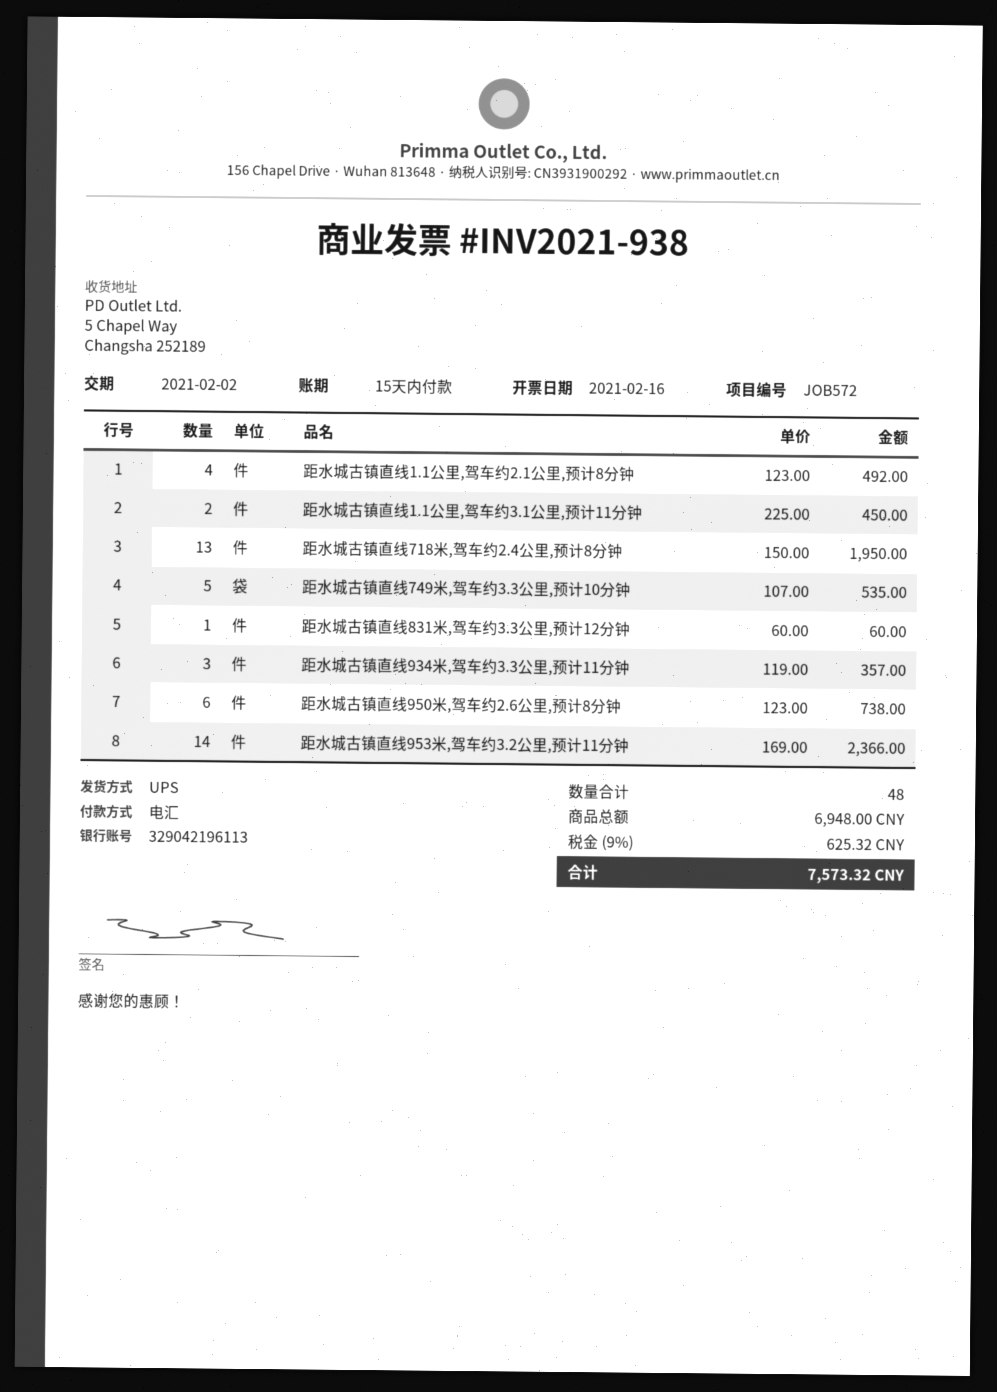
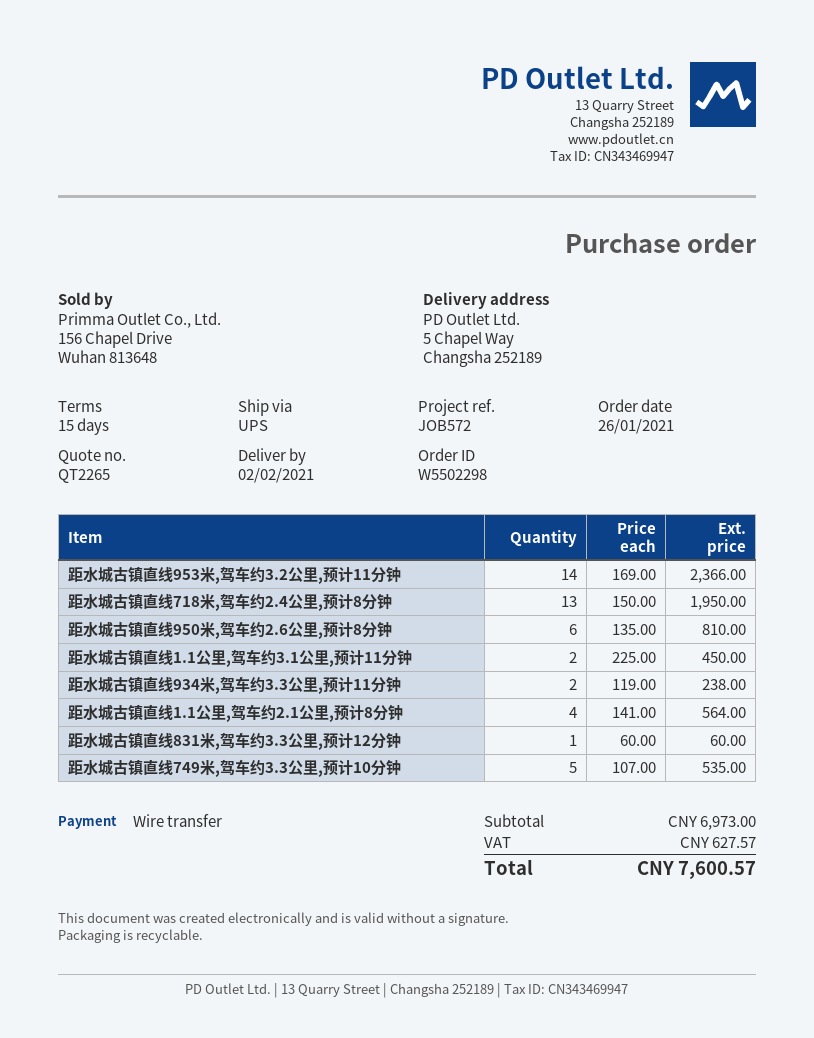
距水城古镇直线1.1公里,驾车约2.1公里,预计8分钟: 4 x 123.00 = 492.00 -> 4 x 141.00 = 564.00
距水城古镇直线934米,驾车约3.3公里,预计11分钟: 3 x 119.00 = 357.00 -> 2 x 119.00 = 238.00
距水城古镇直线950米,驾车约2.6公里,预计8分钟: 6 x 123.00 = 738.00 -> 6 x 135.00 = 810.00
subtotal: 6948.00 -> 6973.00
tax: 625.32 -> 627.57
total: 7573.32 -> 7600.57

